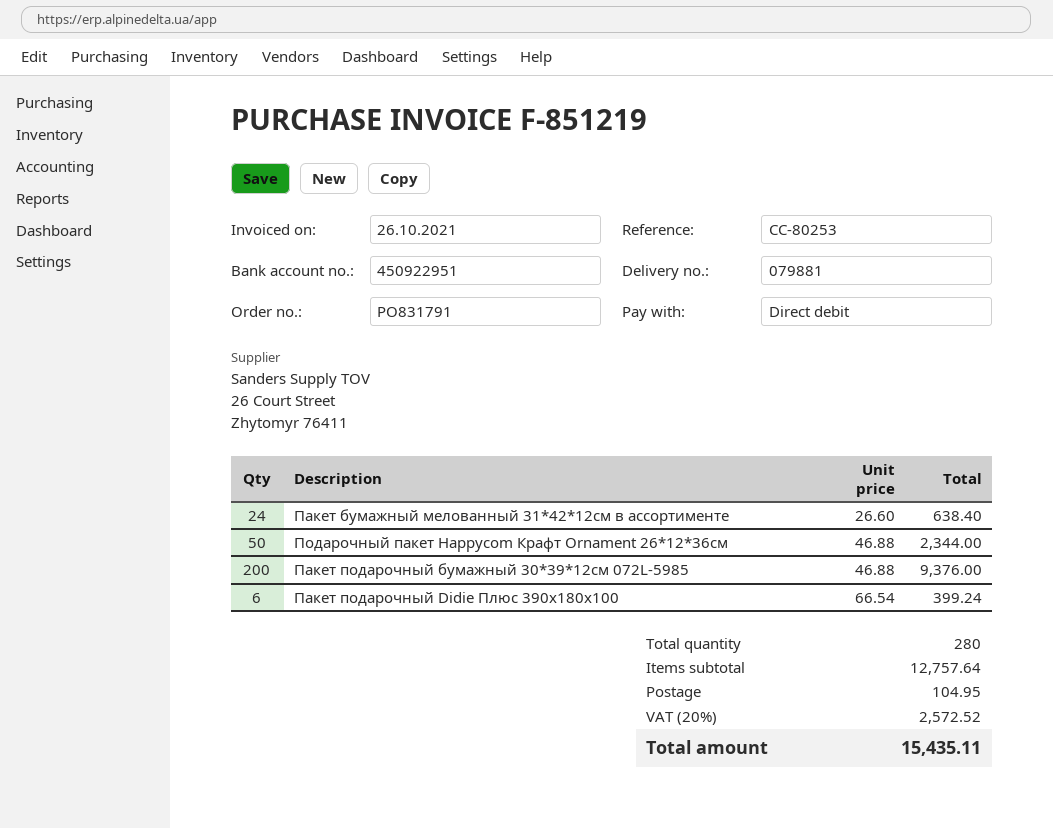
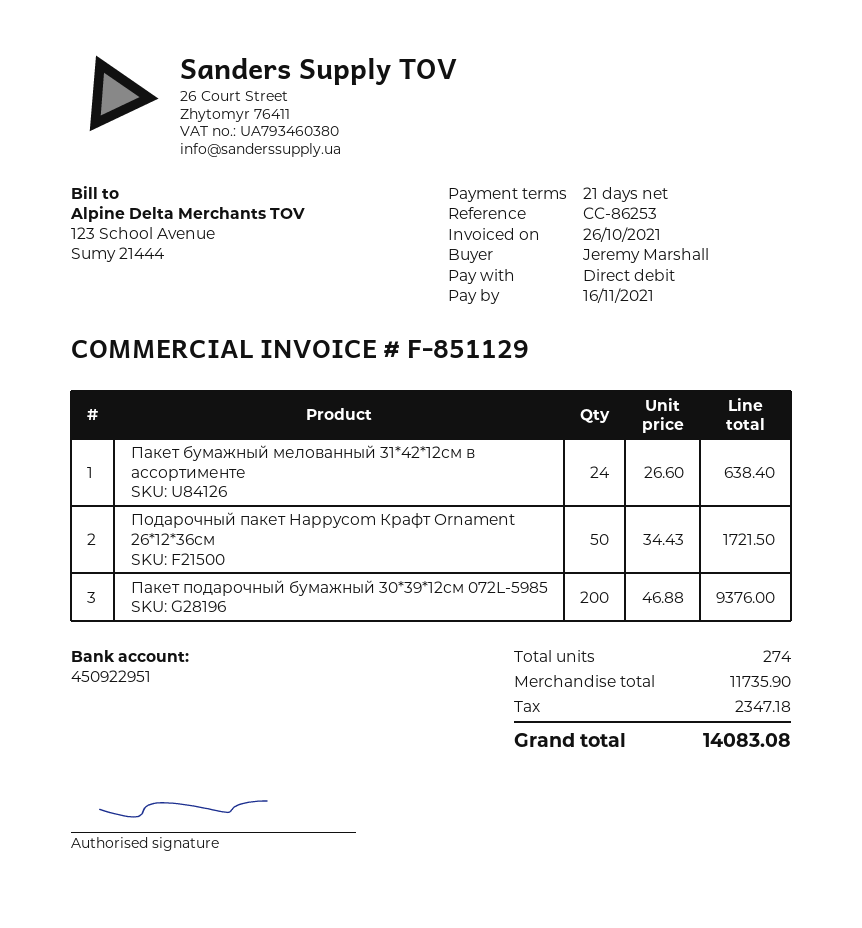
invoice number: F-851219 -> F-851129
reference: CC-80253 -> CC-86253
Подарочный пакет Happycom Крафт Ornament 26*12*36см: 50 x 46.88 = 2344.00 -> 50 x 34.43 = 1721.50
Пакет подарочный Didie Плюс 390х180х100: 6 x 66.54 = 399.24 -> none
total quantity: 280 -> 274
subtotal: 12757.64 -> 11735.90
shipping: 104.95 -> none
tax: 2572.52 -> 2347.18
total: 15435.11 -> 14083.08

